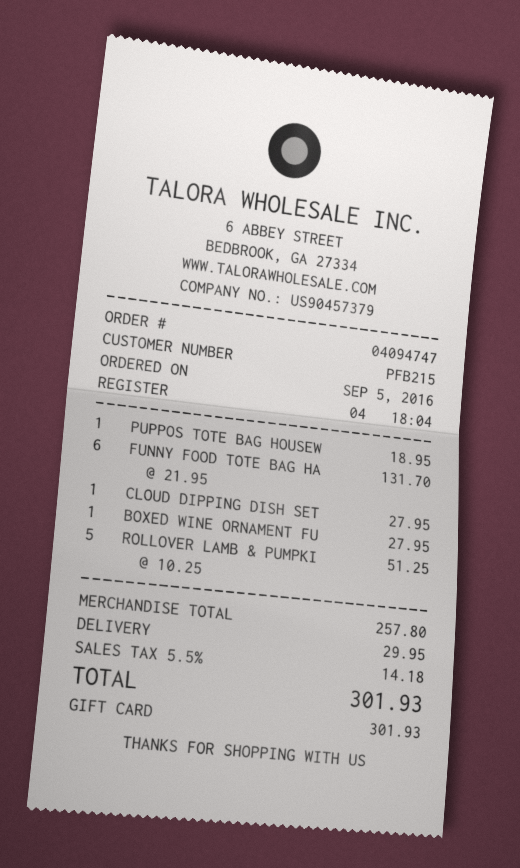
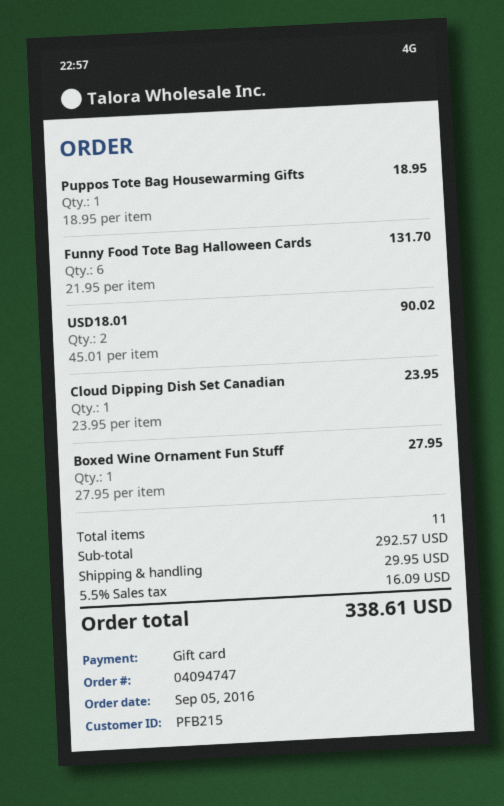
CLOUD DIPPING DISH SET: 1 x 27.95 = 27.95 -> 1 x 23.95 = 23.95
ROLLOVER LAMB & PUMPKI: 5 x 10.25 = 51.25 -> none
USD18.01: none -> 2 x 45.01 = 90.02
subtotal: 257.80 -> 292.57
tax: 5.5% = 14.18 -> 5.5% = 16.09
total: 301.93 -> 338.61

